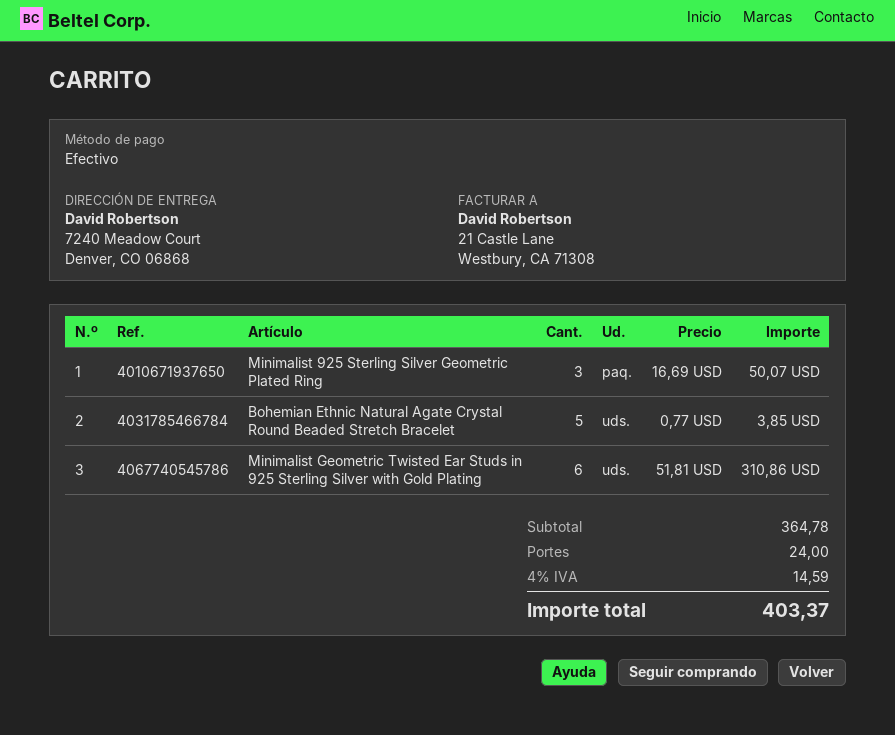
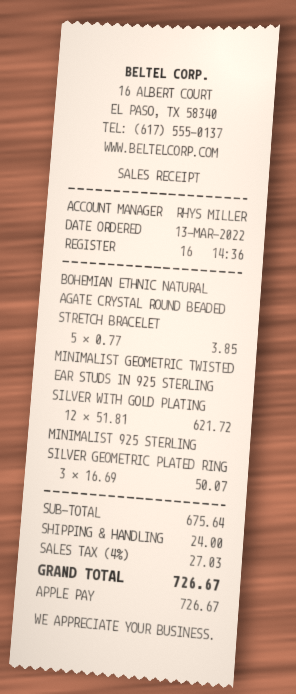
payment method: cash -> Apple Pay
Minimalist Geometric Twisted Ear Studs in 925 Sterling Silver with Gold Plating: 6 x 51.81 = 310.86 -> 12 x 51.81 = 621.72
subtotal: 364.78 -> 675.64
tax: 4% = 14.59 -> 4% = 27.03
total: 403.37 -> 726.67

